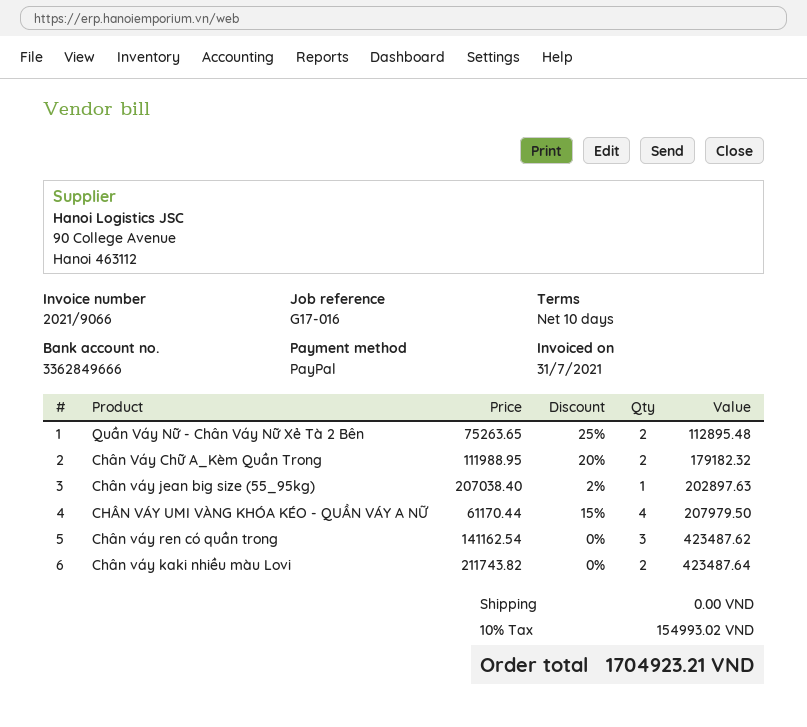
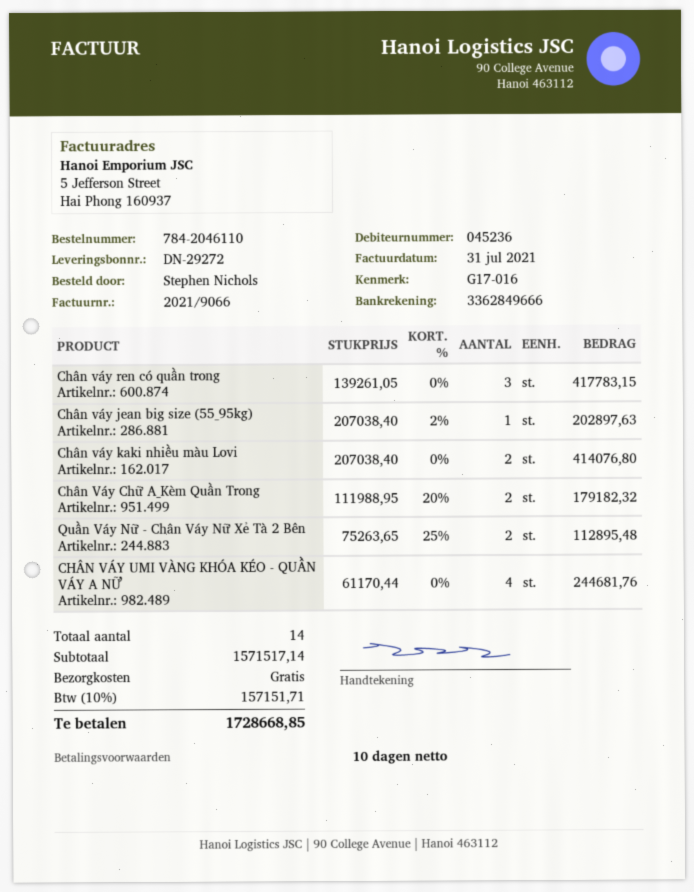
CHÂN VÁY UMI VÀNG KHÓA KÉO - QUẦN VÁY A NỮ: 4 x 61170.44 - 15% = 207979.50 -> 4 x 61170.44 = 244681.76
Chân váy ren có quần trong: 3 x 141162.54 = 423487.62 -> 3 x 139261.05 = 417783.15
Chân váy kaki nhiều màu Lovi: 2 x 211743.82 = 423487.64 -> 2 x 207038.40 = 414076.80
tax: 10% = 154993.02 -> 10% = 157151.71
total: 1704923.21 -> 1728668.85

